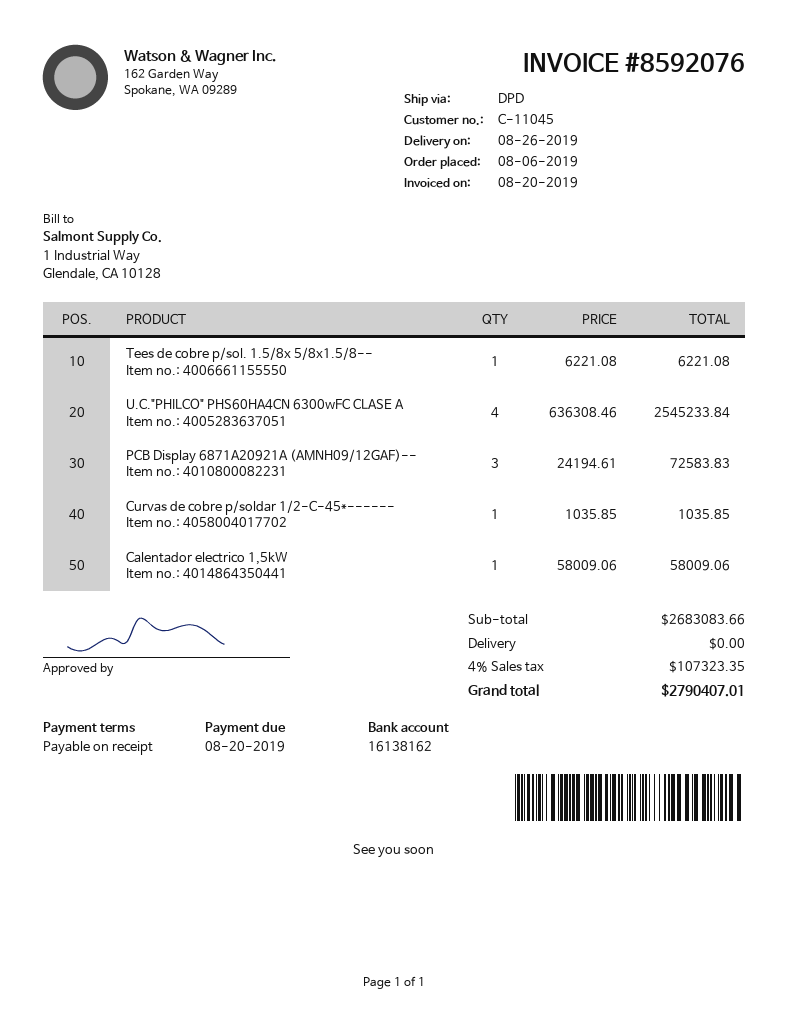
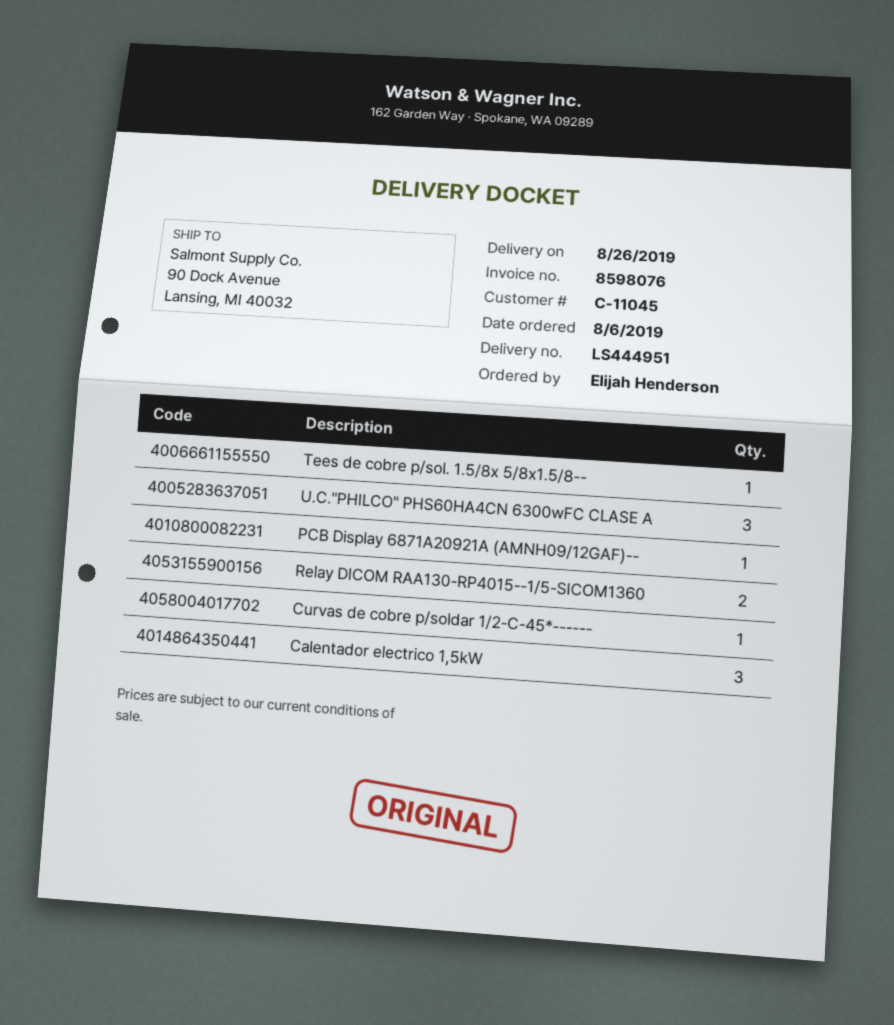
invoice number: 8592076 -> 8598076
U.C."PHILCO" PHS60HA4CN 6300wFC CLASE A: 4 -> 3
PCB Display 6871A20921A (AMNH09/12GAF)--: 3 -> 1
Calentador electrico 1,5kW: 1 -> 3
Relay DICOM RAA130-RP4015--1/5-SICOM1360: none -> 2

